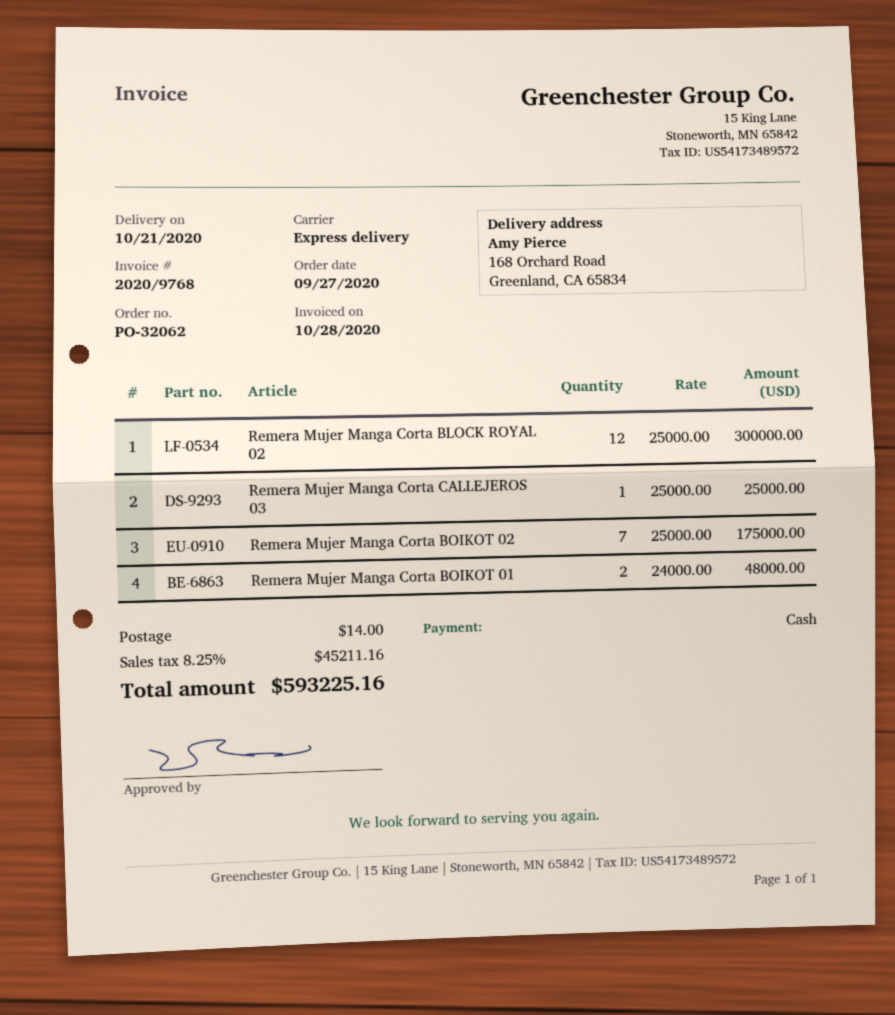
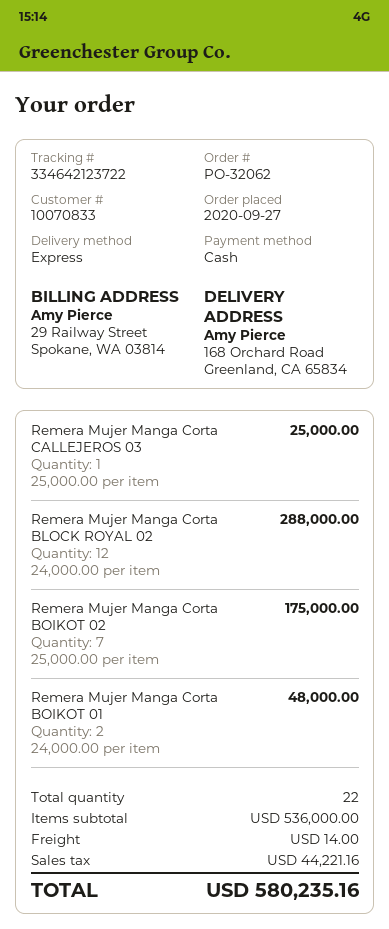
Remera Mujer Manga Corta BLOCK ROYAL 02: 12 x 25000.00 = 300000.00 -> 12 x 24000.00 = 288000.00
tax: 45211.16 -> 44221.16
total: 593225.16 -> 580235.16

